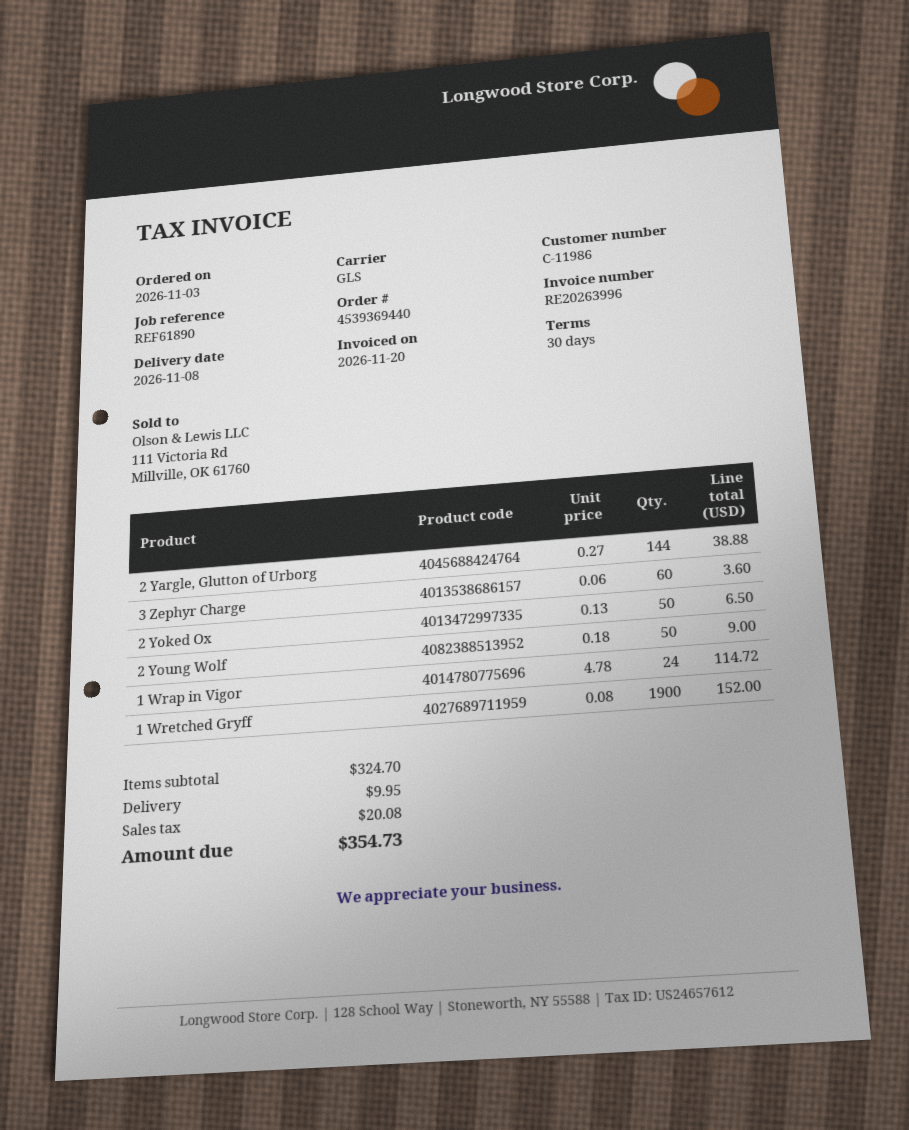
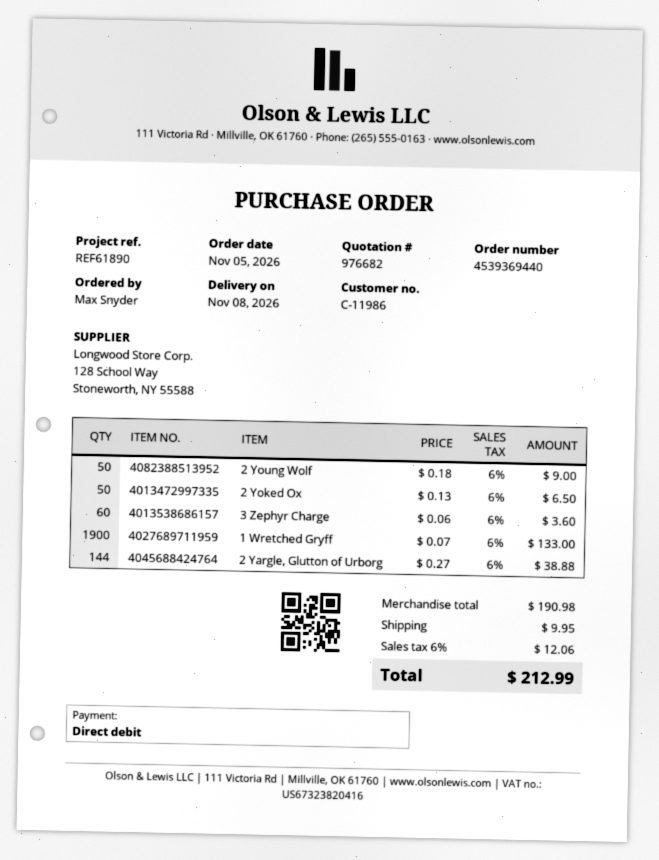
order date: 2026-11-03 -> 2026-11-05
1 Wrap in Vigor: 24 x 4.78 = 114.72 -> none
1 Wretched Gryff: 1900 x 0.08 = 152.00 -> 1900 x 0.07 = 133.00
subtotal: 324.70 -> 190.98
tax: 20.08 -> 12.06
total: 354.73 -> 212.99

